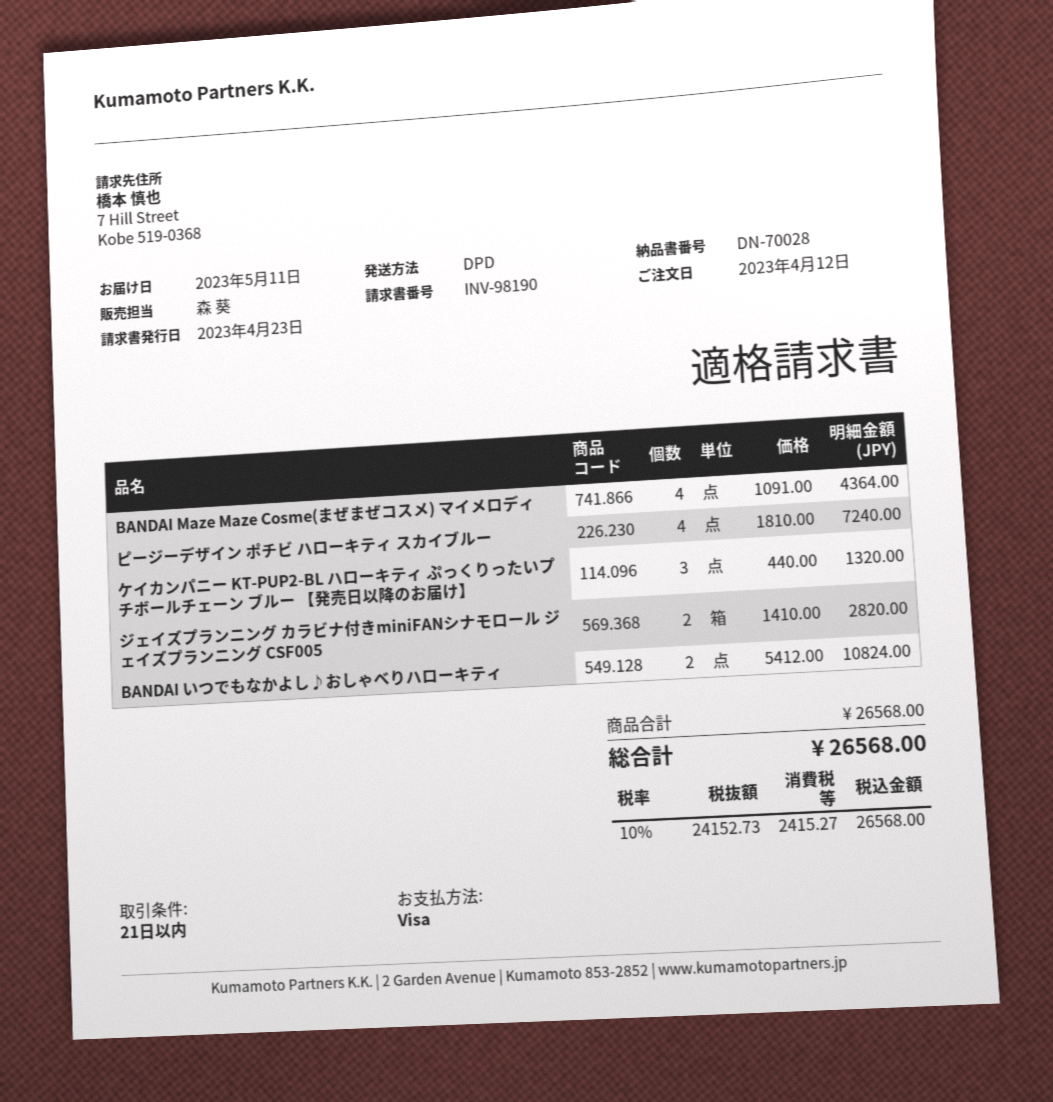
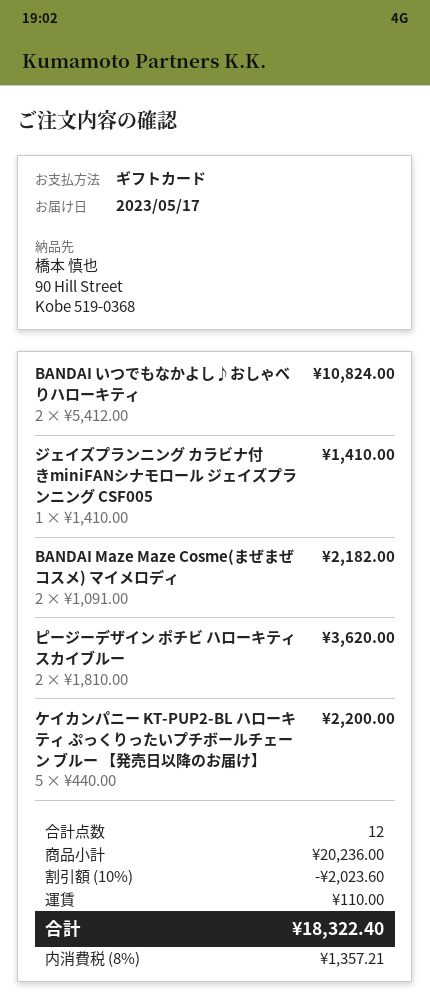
delivery date: 2023-05-11 -> 2023-05-17
payment method: Visa -> gift card
BANDAI Maze Maze Cosme(まぜまぜコスメ) マイメロディ: 4 x 1091.00 = 4364.00 -> 2 x 1091.00 = 2182.00
ピージーデザイン ポチビ ハローキティ スカイブルー: 4 x 1810.00 = 7240.00 -> 2 x 1810.00 = 3620.00
ケイカンパニー KT-PUP2-BL ハローキティ ぷっくりったいプチボールチェーン ブルー 【発売日以降のお届け】: 3 x 440.00 = 1320.00 -> 5 x 440.00 = 2200.00
ジェイズプランニング カラビナ付きminiFANシナモロール ジェイズプランニング CSF005: 2 x 1410.00 = 2820.00 -> 1 x 1410.00 = 1410.00
subtotal: 26568.00 -> 20236.00
discount: none -> 10% = 2023.60
shipping: none -> 110.00
tax: 10% = 2415.27 -> 8% = 1357.21
total: 26568.00 -> 18322.40

